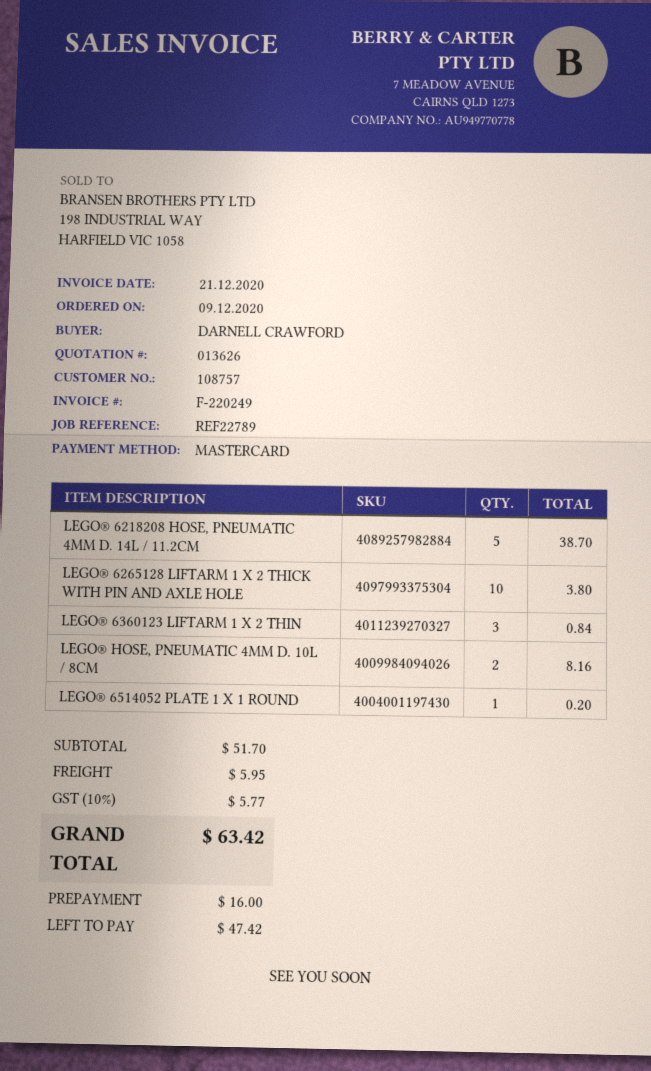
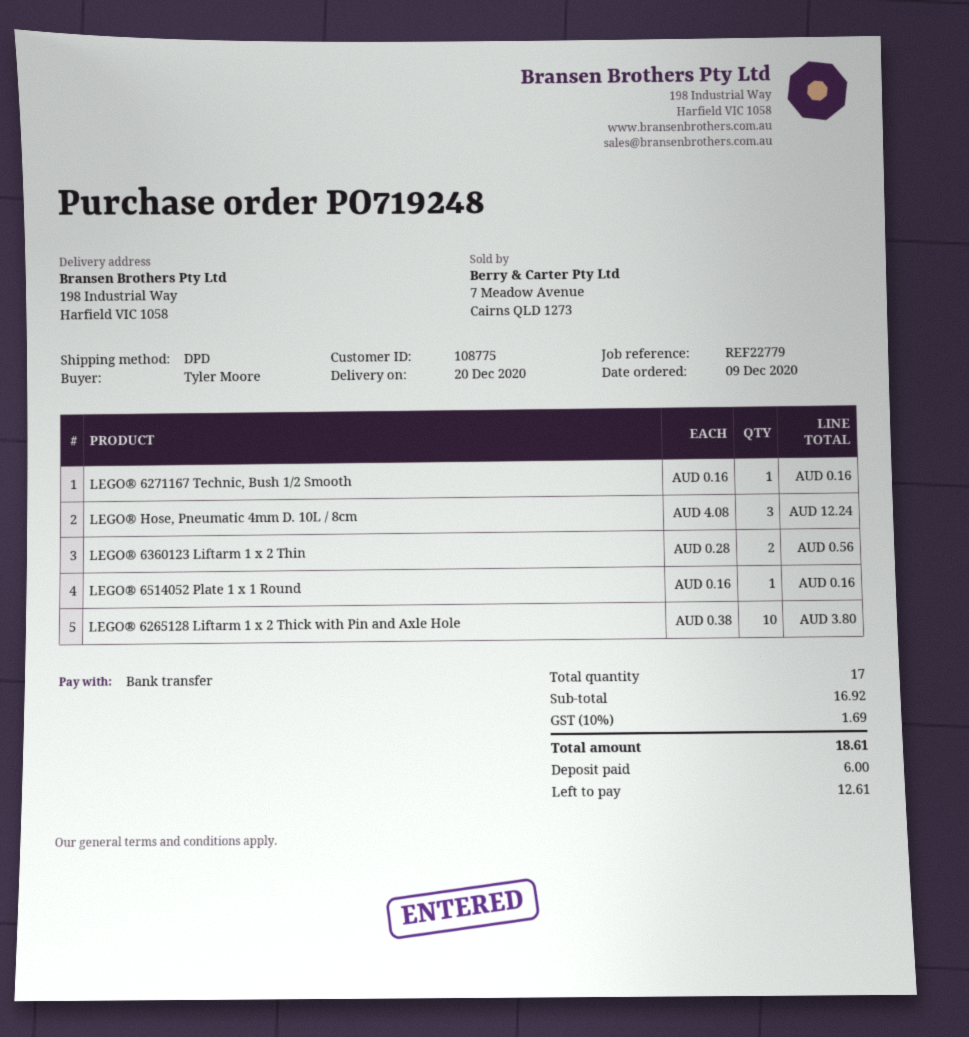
customer number: 108757 -> 108775
reference: REF22789 -> REF22779
ordered by: DARNELL CRAWFORD -> Tyler Moore
payment method: Mastercard -> bank transfer
LEGO® 6218208 HOSE, PNEUMATIC 4MM D. 14L / 11.2CM: 5 for 38.70 -> none
LEGO® 6360123 LIFTARM 1 X 2 THIN: 3 for 0.84 -> 2 for 0.56
LEGO® HOSE, PNEUMATIC 4MM D. 10L / 8CM: 2 for 8.16 -> 3 for 12.24
LEGO® 6514052 PLATE 1 X 1 ROUND: 1 for 0.20 -> 1 for 0.16
LEGO® 6271167 Technic, Bush 1/2 Smooth: none -> 1 for 0.16
subtotal: 51.70 -> 16.92
shipping: 5.95 -> none
tax: 10% = 5.77 -> 10% = 1.69
total: 63.42 -> 18.61
deposit: 16.00 -> 6.00
balance: 47.42 -> 12.61

